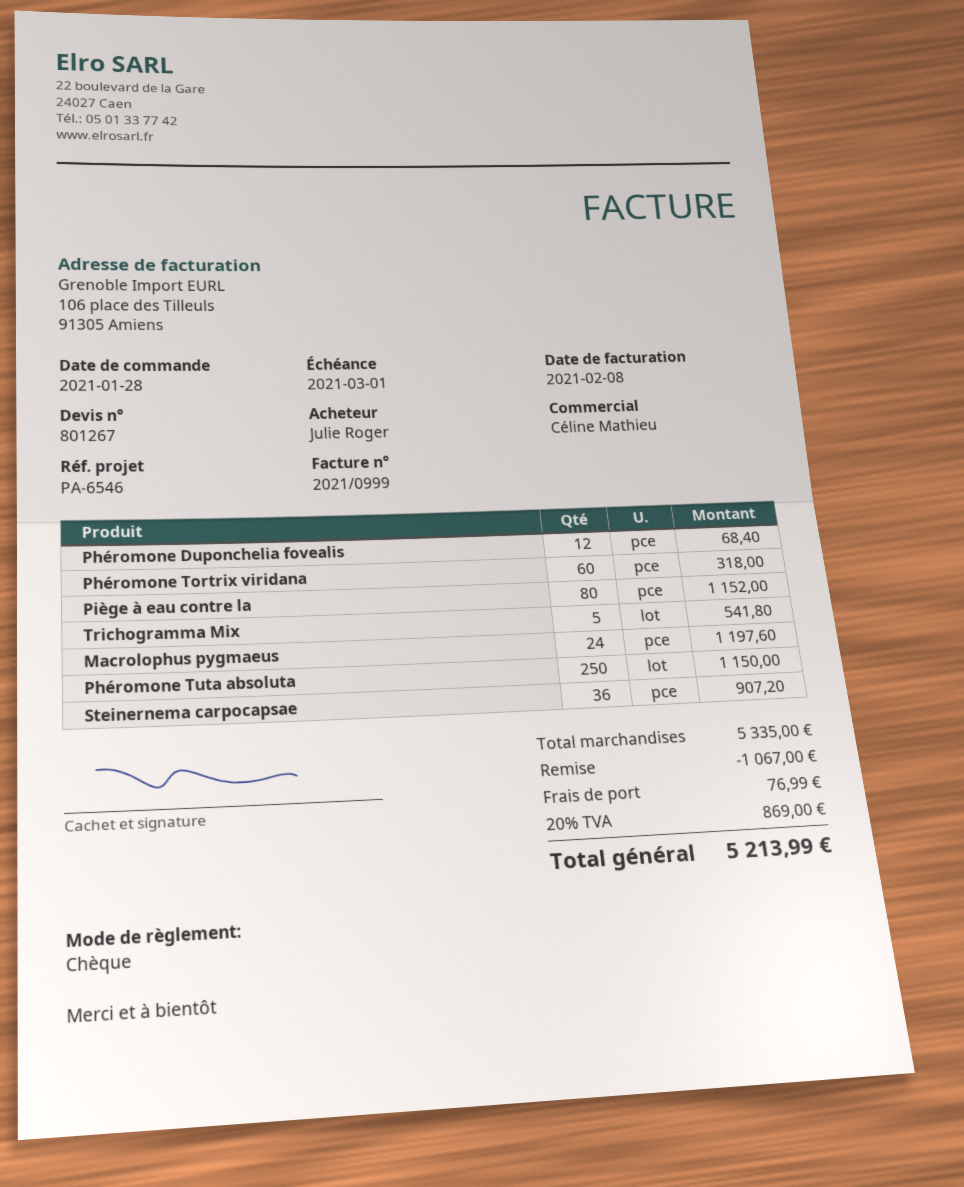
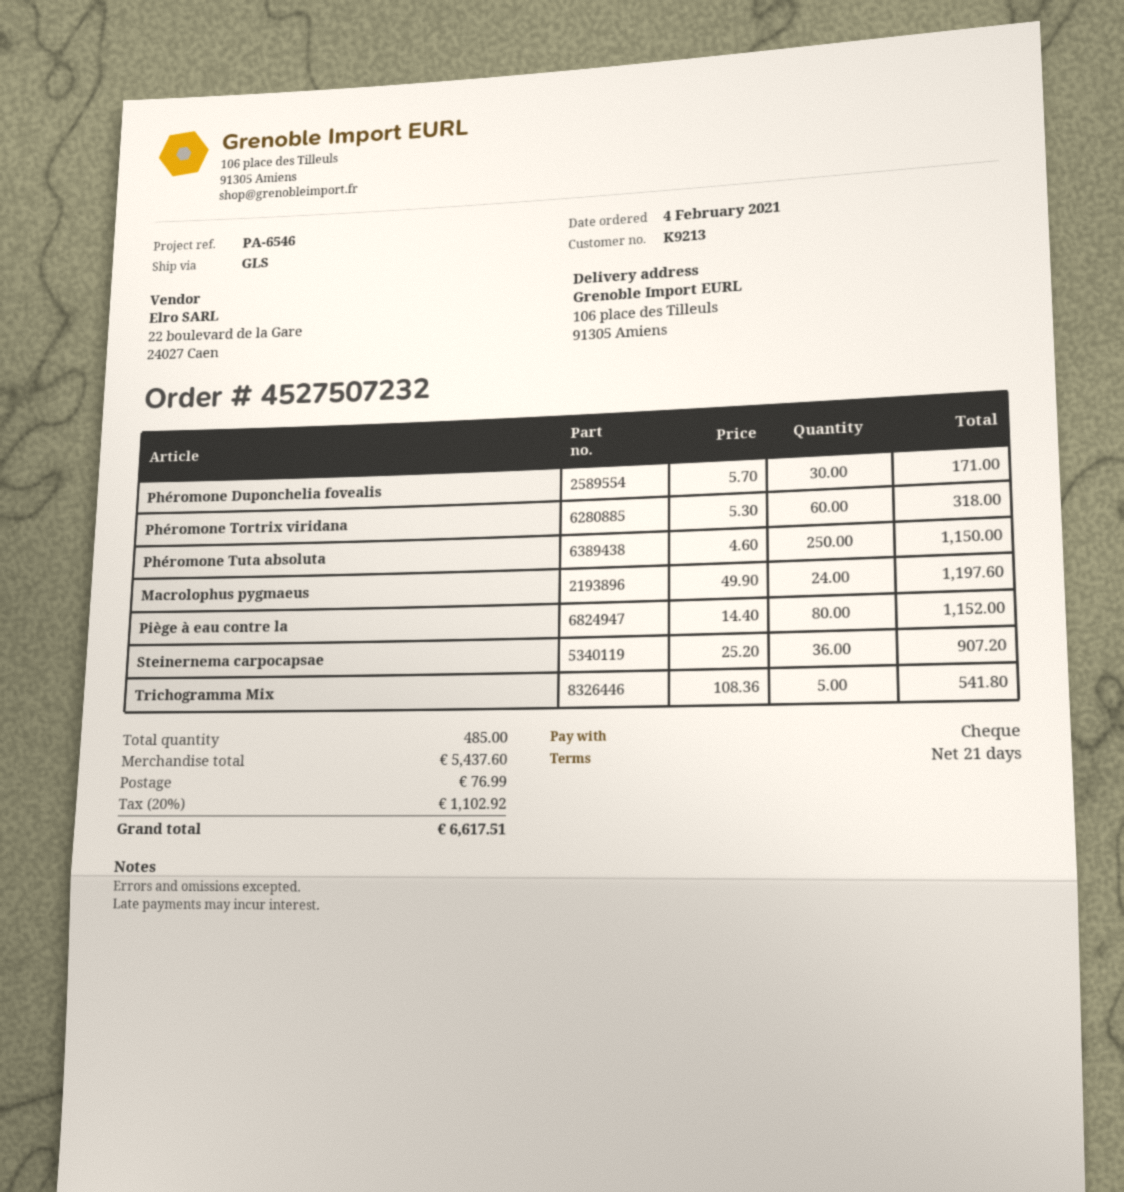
order date: 2021-01-28 -> 2021-02-04
Phéromone Duponchelia fovealis: 12 for 68.40 -> 30 for 171.00
subtotal: 5335.00 -> 5437.60
discount: 1067.00 -> none
tax: 20% = 869.00 -> 20% = 1102.92
total: 5213.99 -> 6617.51

